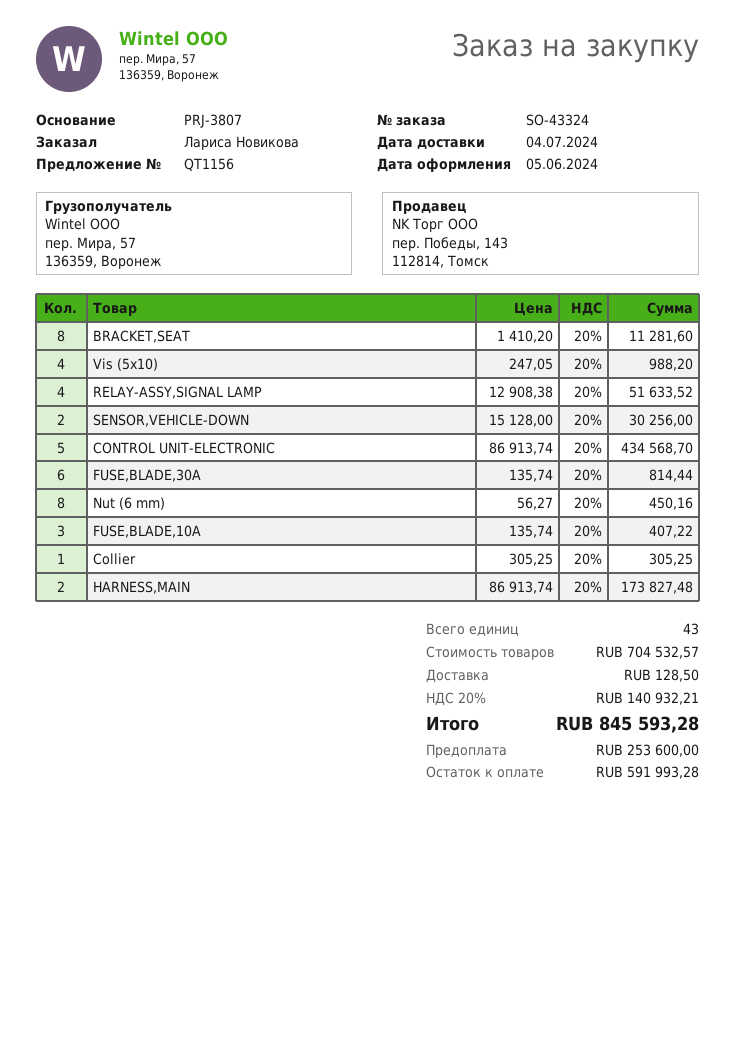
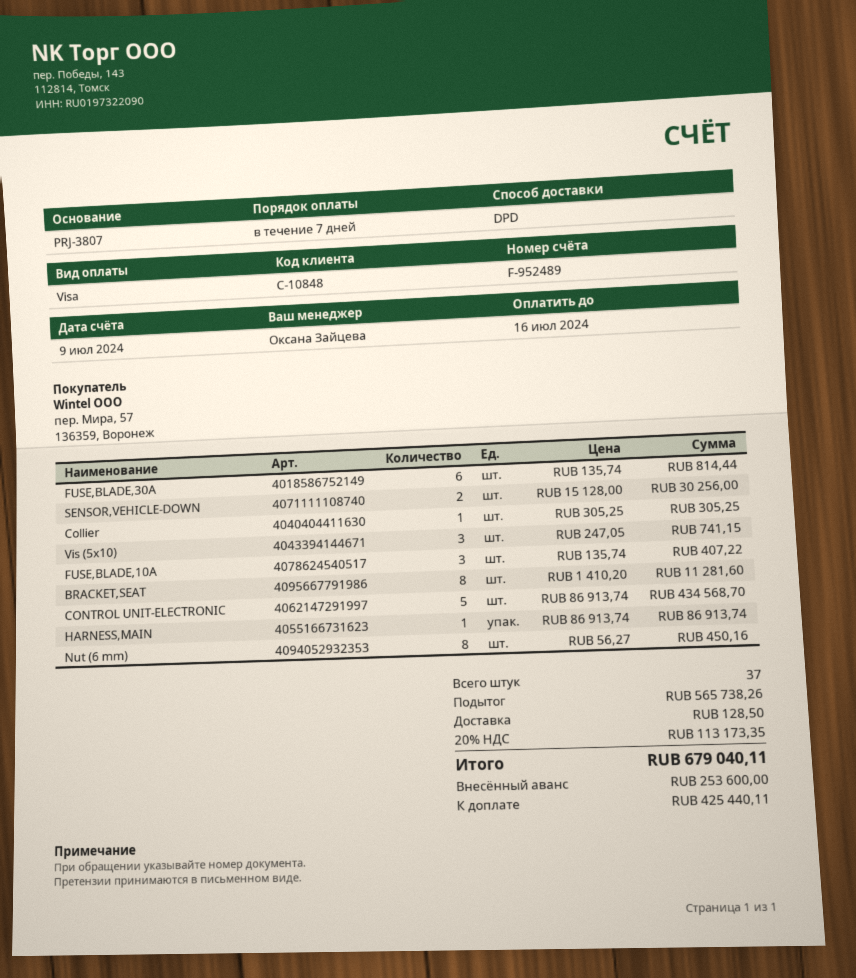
Vis (5x10): 4 x 247.05 = 988.20 -> 3 x 247.05 = 741.15
RELAY-ASSY,SIGNAL LAMP: 4 x 12908.38 = 51633.52 -> none
HARNESS,MAIN: 2 x 86913.74 = 173827.48 -> 1 x 86913.74 = 86913.74
total quantity: 43 -> 37
subtotal: 704532.57 -> 565738.26
tax: 20% = 140932.21 -> 20% = 113173.35
total: 845593.28 -> 679040.11
balance: 591993.28 -> 425440.11

